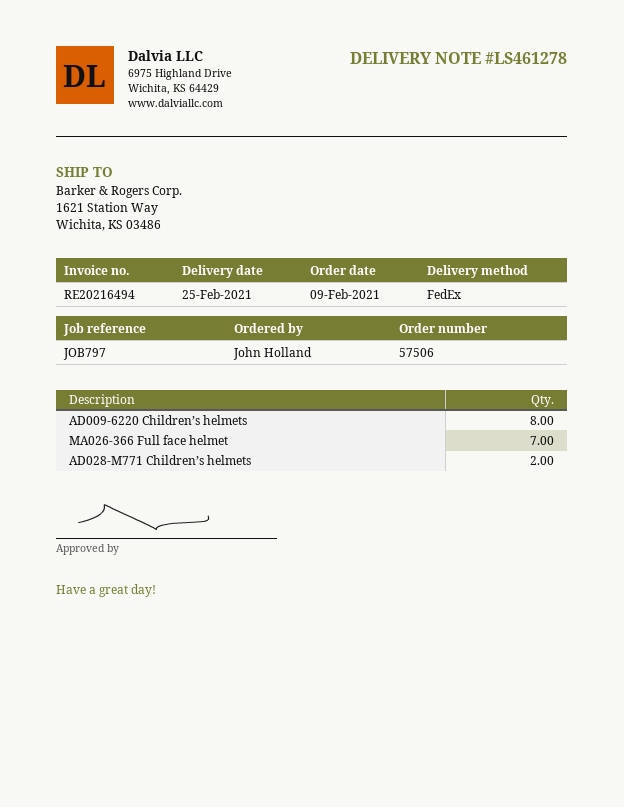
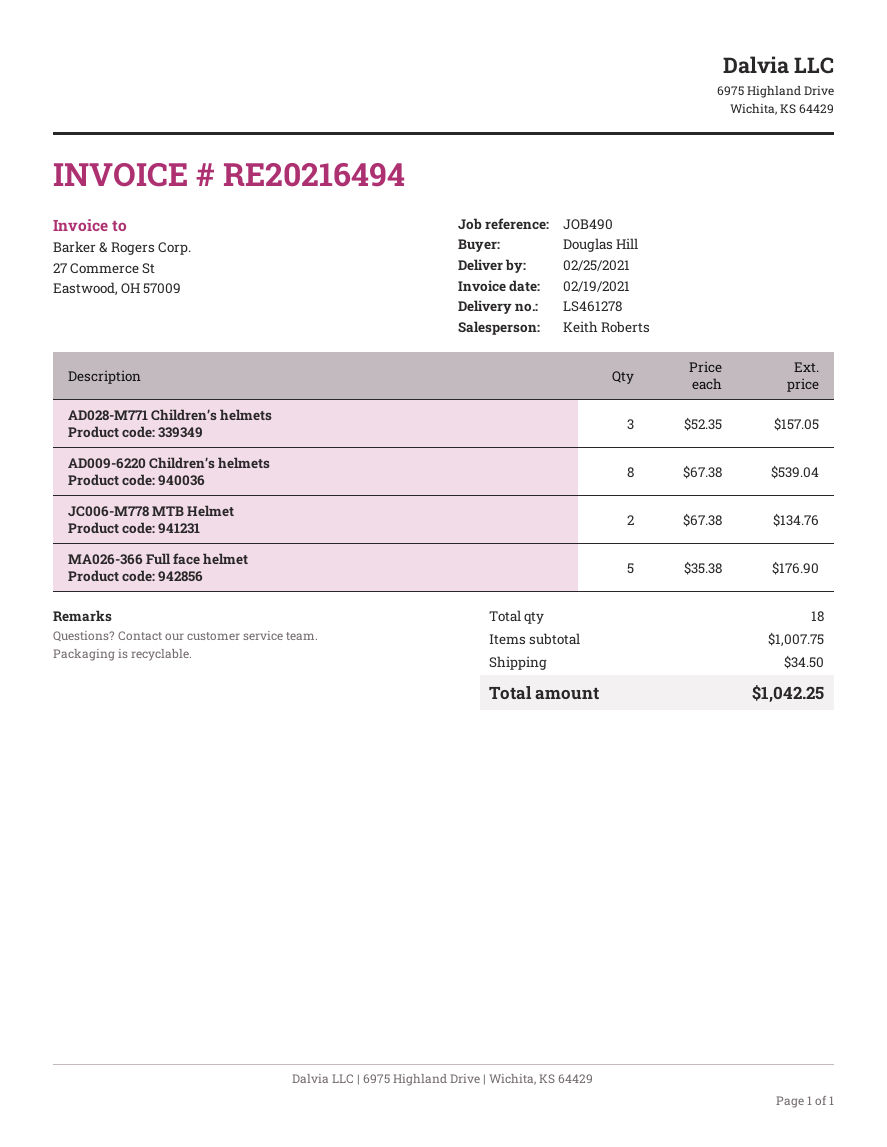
reference: JOB797 -> JOB490
ordered by: John Holland -> Douglas Hill
MA026-366 Full face helmet: 7 -> 5
AD028-M771 Children’s helmets: 2 -> 3
JC006-M778 MTB Helmet: none -> 2

